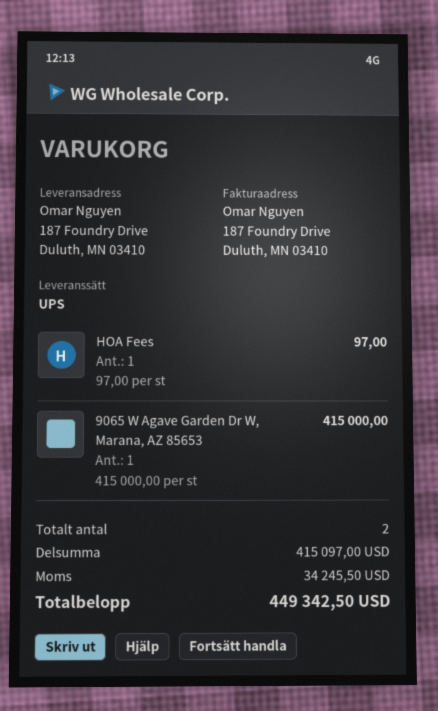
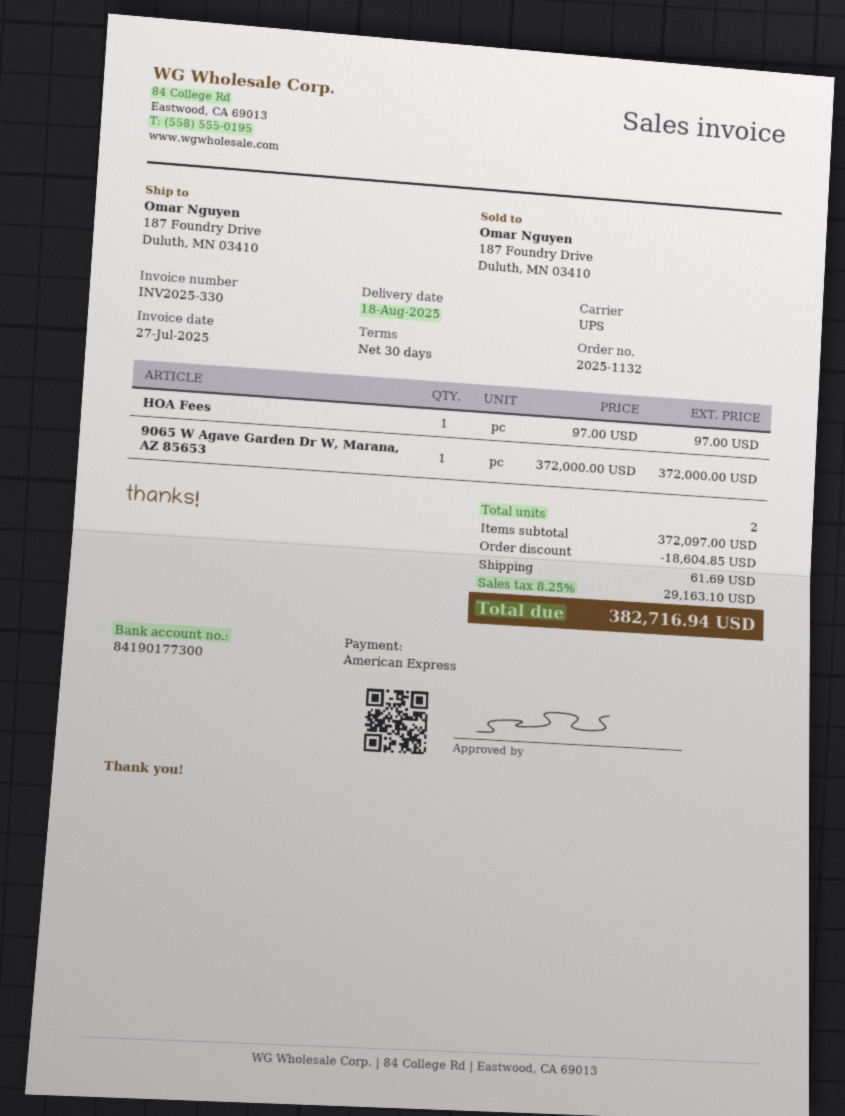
9065 W Agave Garden Dr W, Marana, AZ 85653: 1 x 415000.00 = 415000.00 -> 1 x 372000.00 = 372000.00
subtotal: 415097.00 -> 372097.00
discount: none -> 18604.85
shipping: none -> 61.69
tax: 34245.50 -> 29163.10
total: 449342.50 -> 382716.94

